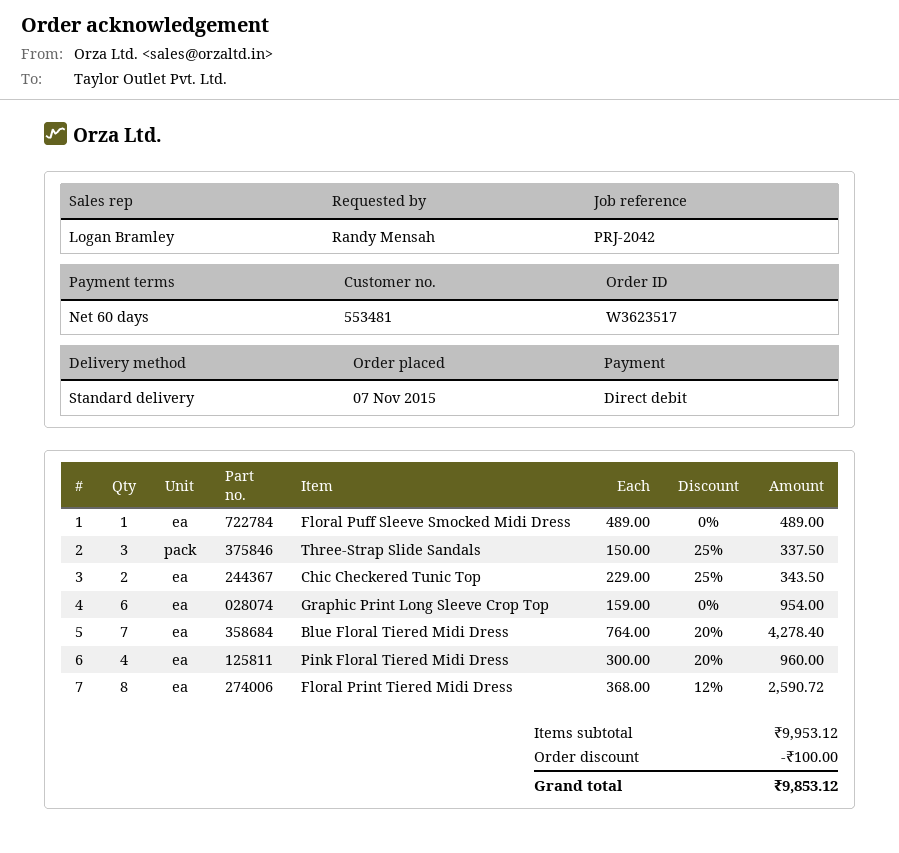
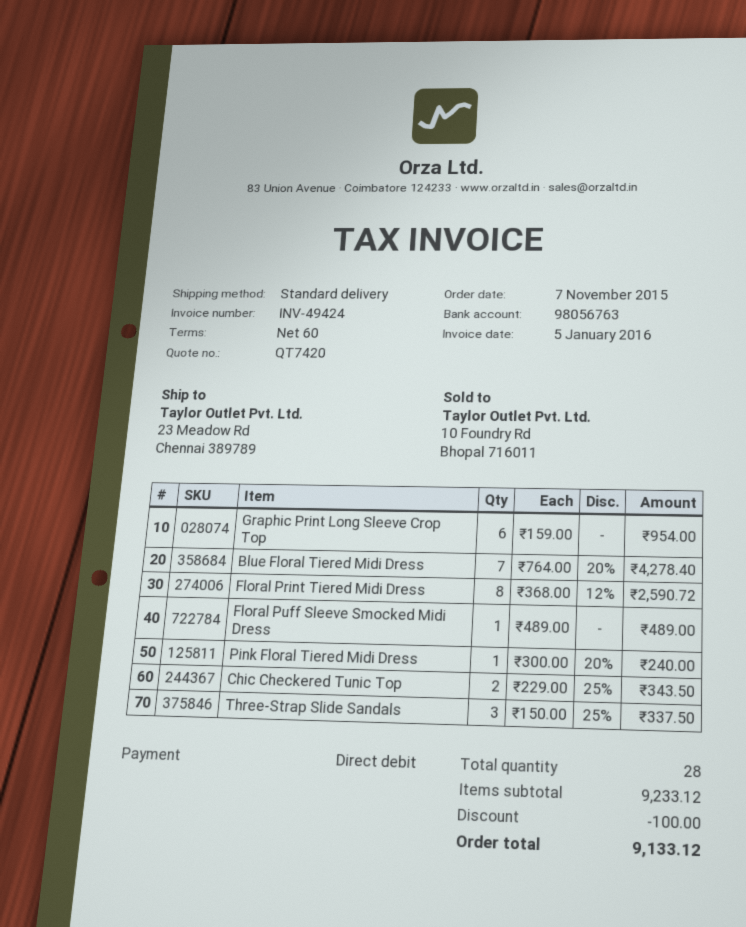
Pink Floral Tiered Midi Dress: 4 x 300.00 - 20% = 960.00 -> 1 x 300.00 - 20% = 240.00
subtotal: 9953.12 -> 9233.12
total: 9853.12 -> 9133.12

